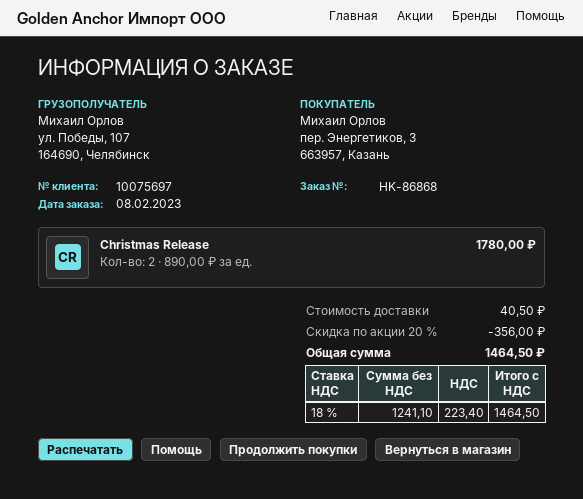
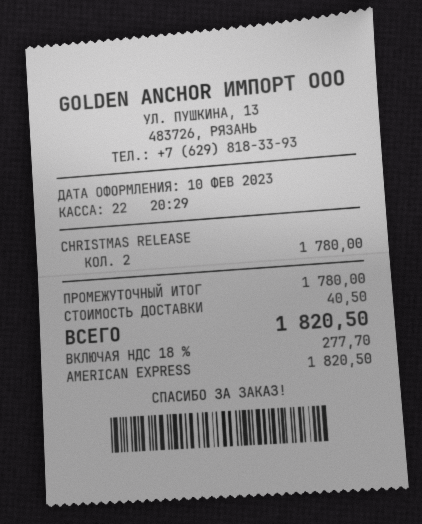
order date: 2023-02-08 -> 2023-02-10
discount: 20% = 356.00 -> none
tax: 18% = 223.40 -> 18% = 277.70
total: 1464.50 -> 1820.50

